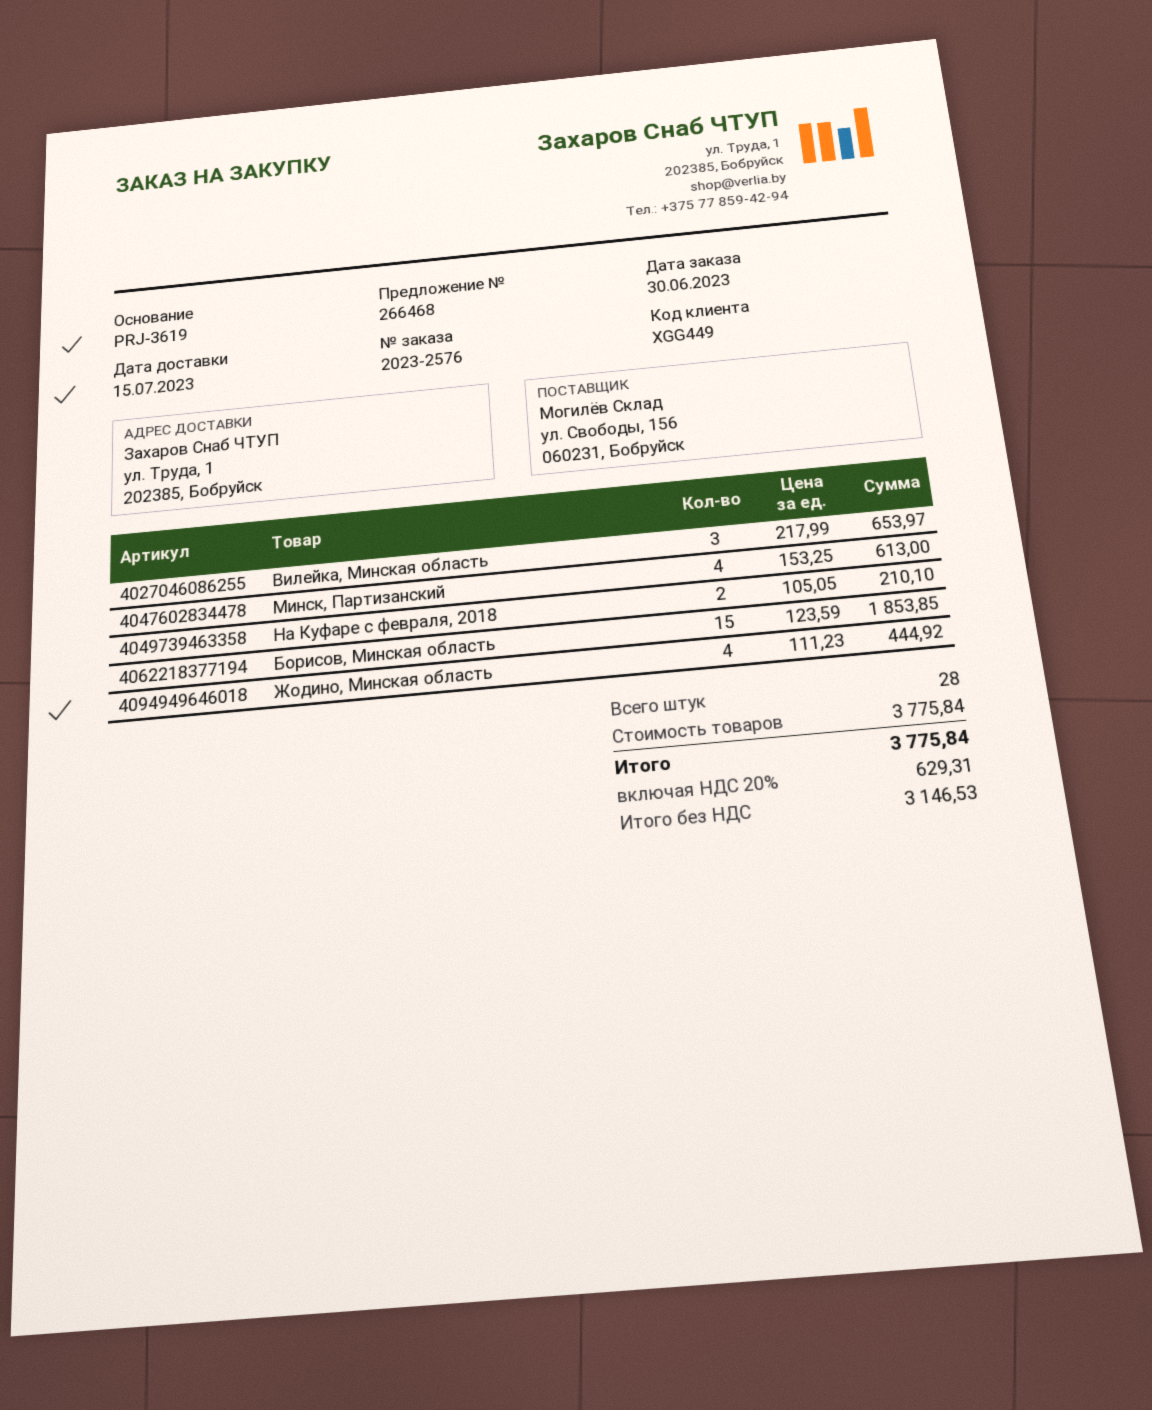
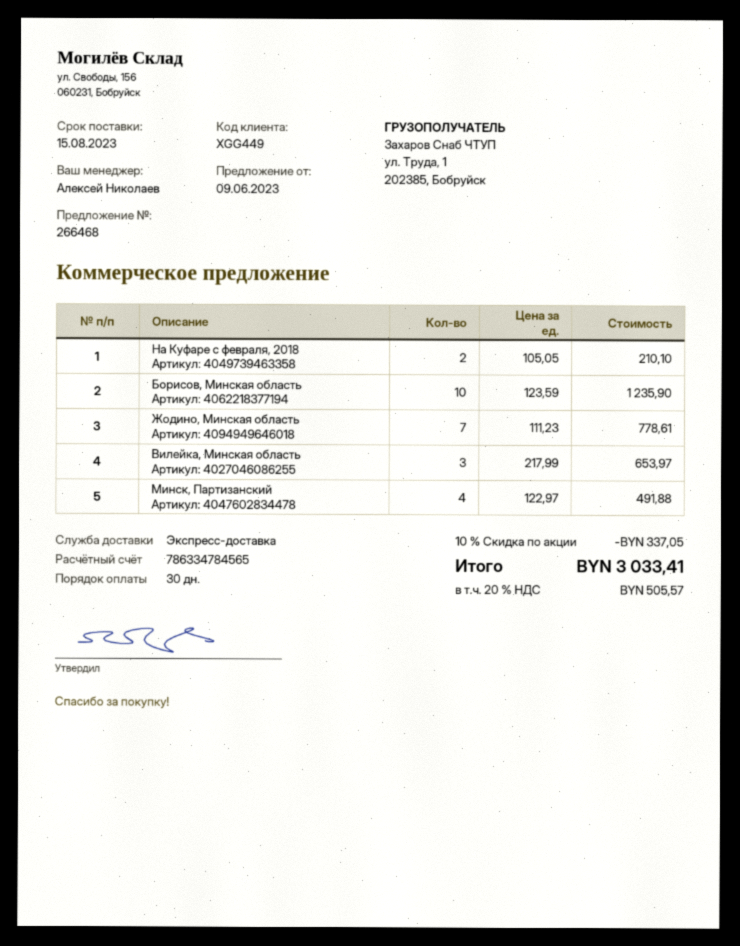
delivery date: 2023-07-15 -> 2023-08-15
Минск, Партизанский: 4 x 153.25 = 613.00 -> 4 x 122.97 = 491.88
Борисов, Минская область: 15 x 123.59 = 1853.85 -> 10 x 123.59 = 1235.90
Жодино, Минская область: 4 x 111.23 = 444.92 -> 7 x 111.23 = 778.61
discount: none -> 10% = 337.05
tax: 20% = 629.31 -> 20% = 505.57
total: 3775.84 -> 3033.41

